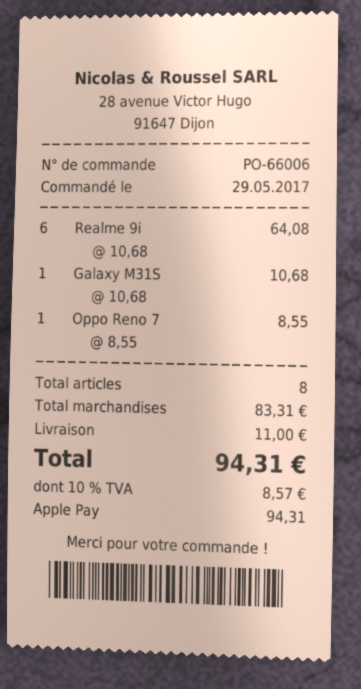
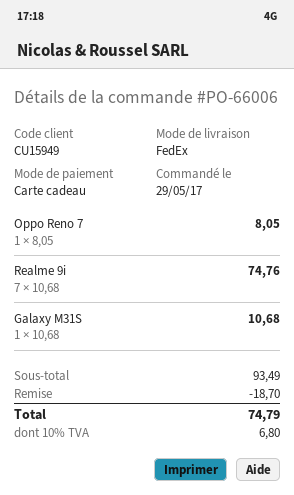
payment method: Apple Pay -> gift card
Realme 9i: 6 x 10.68 = 64.08 -> 7 x 10.68 = 74.76
Oppo Reno 7: 1 x 8.55 = 8.55 -> 1 x 8.05 = 8.05
subtotal: 83.31 -> 93.49
discount: none -> 18.70
shipping: 11.00 -> none
tax: 10% = 8.57 -> 10% = 6.80
total: 94.31 -> 74.79

